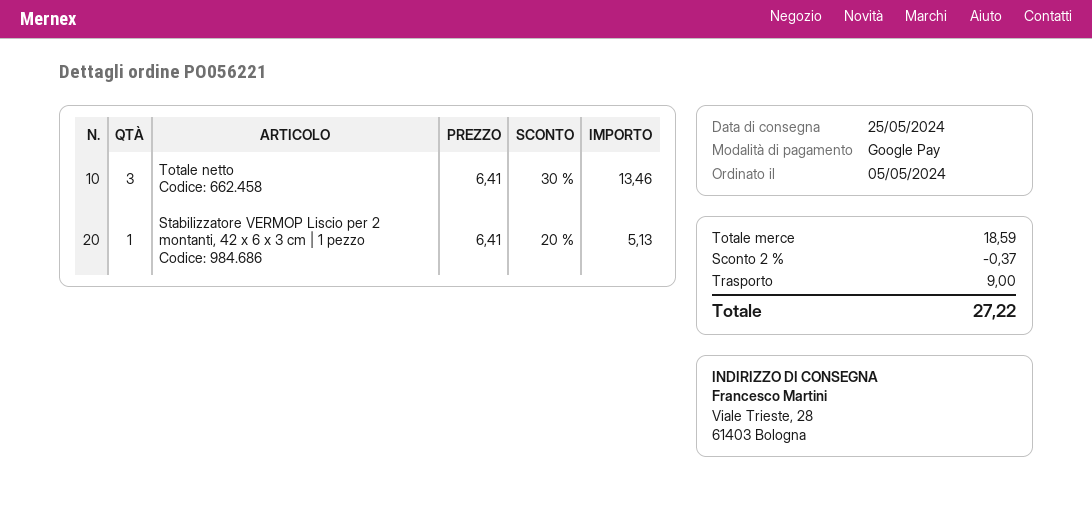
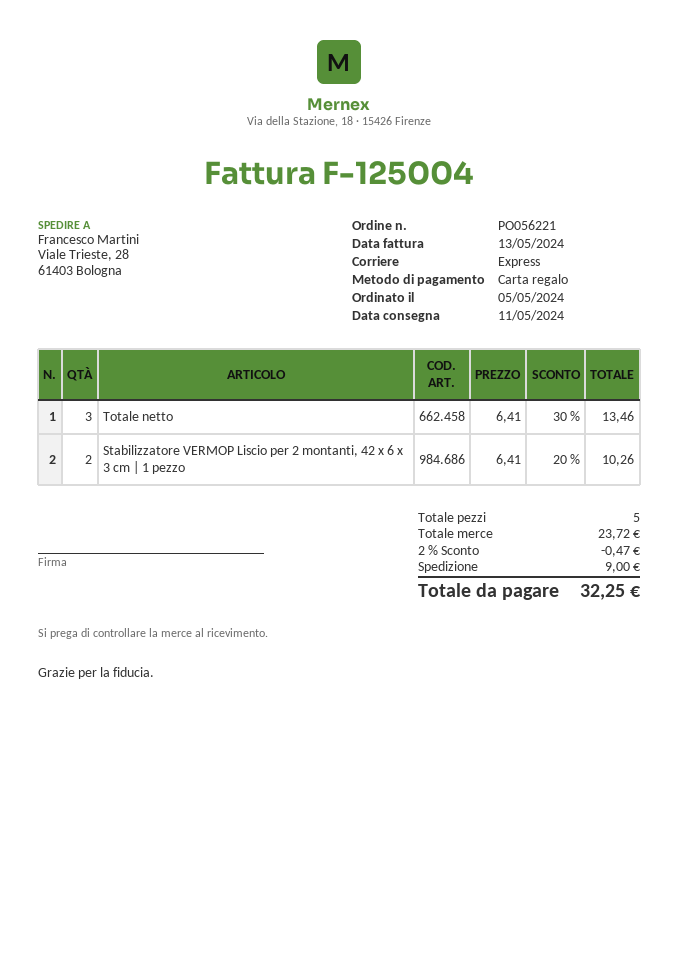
delivery date: 2024-05-25 -> 2024-05-11
payment method: Google Pay -> gift card
Stabilizzatore VERMOP Liscio per 2 montanti, 42 x 6 x 3 cm | 1 pezzo: 1 x 6.41 - 20% = 5.13 -> 2 x 6.41 - 20% = 10.26
subtotal: 18.59 -> 23.72
discount: 2% = 0.37 -> 2% = 0.47
total: 27.22 -> 32.25

